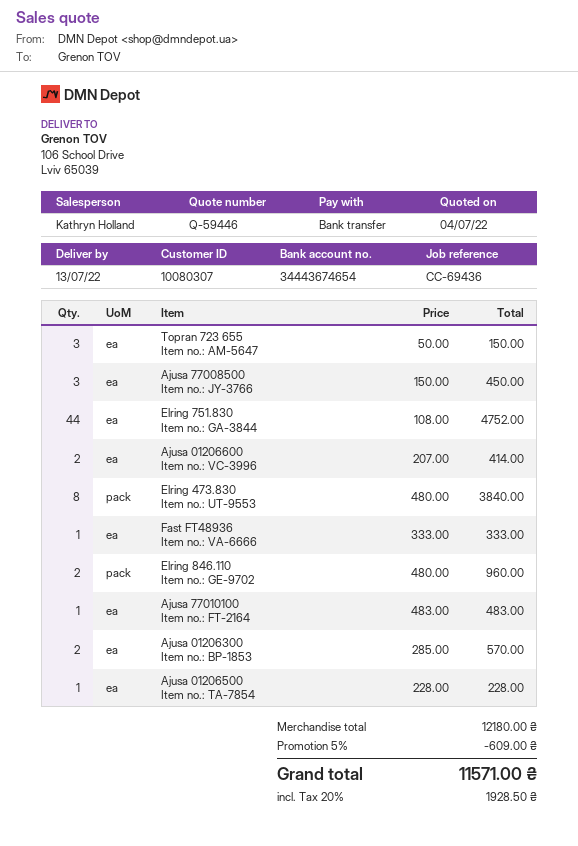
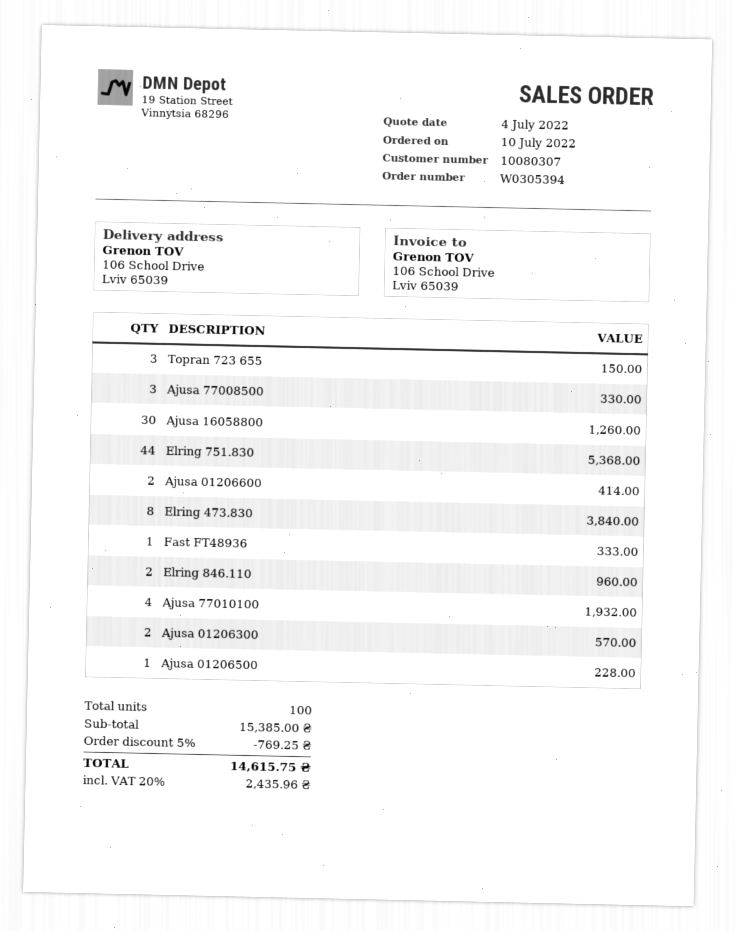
Ajusa 77008500: 3 for 450.00 -> 3 for 330.00
Elring 751.830: 44 for 4752.00 -> 44 for 5368.00
Ajusa 77010100: 1 for 483.00 -> 4 for 1932.00
Ajusa 16058800: none -> 30 for 1260.00
subtotal: 12180.00 -> 15385.00
discount: 5% = 609.00 -> 5% = 769.25
tax: 20% = 1928.50 -> 20% = 2435.96
total: 11571.00 -> 14615.75

